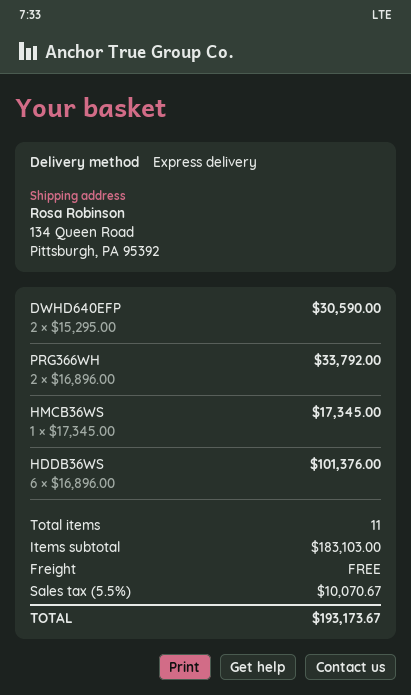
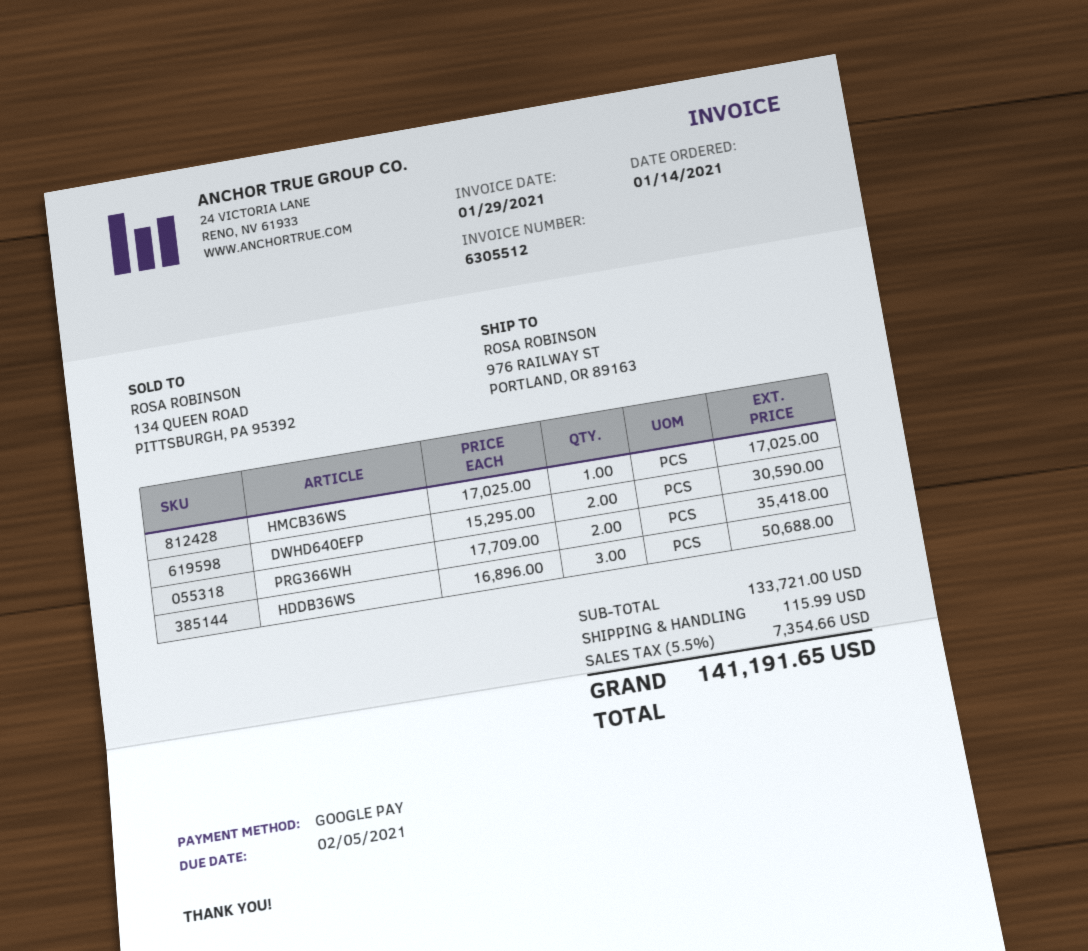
ship to: 134 Queen Road, Pittsburgh, PA 95392 -> 976 RAILWAY ST, PORTLAND, OR 89163
PRG366WH: 2 x 16896.00 = 33792.00 -> 2 x 17709.00 = 35418.00
HMCB36WS: 1 x 17345.00 = 17345.00 -> 1 x 17025.00 = 17025.00
HDDB36WS: 6 x 16896.00 = 101376.00 -> 3 x 16896.00 = 50688.00
subtotal: 183103.00 -> 133721.00
shipping: 0.00 -> 115.99
tax: 5.5% = 10070.67 -> 5.5% = 7354.66
total: 193173.67 -> 141191.65

